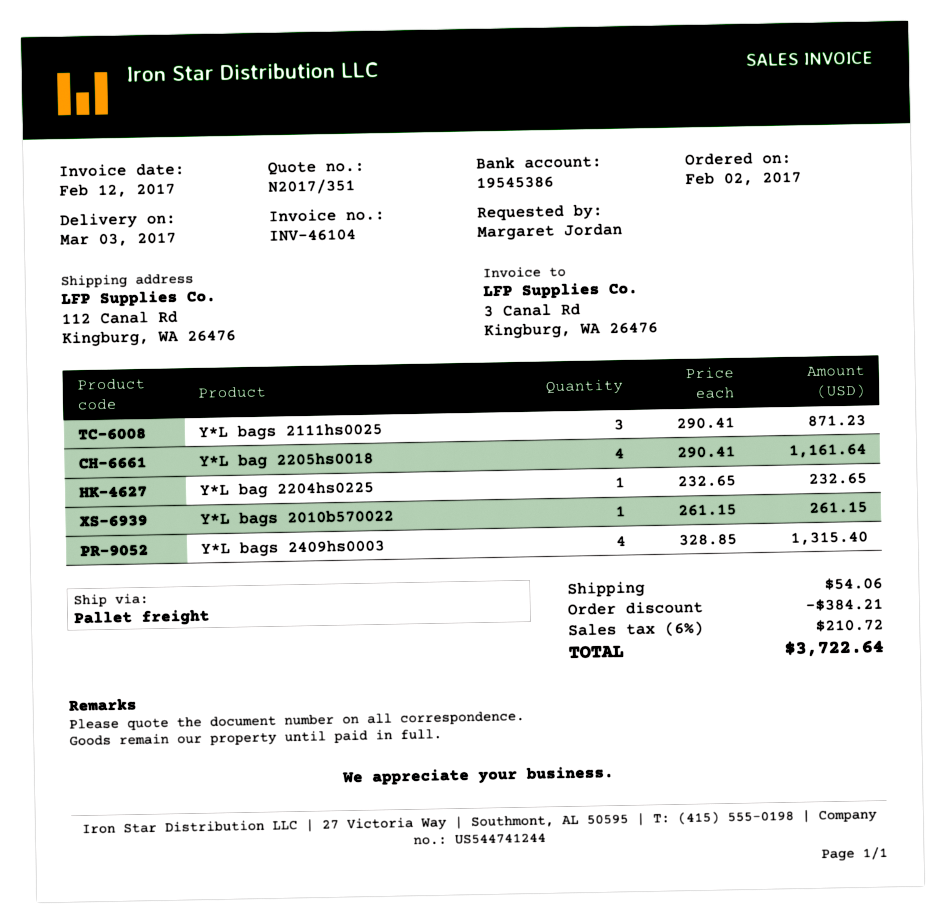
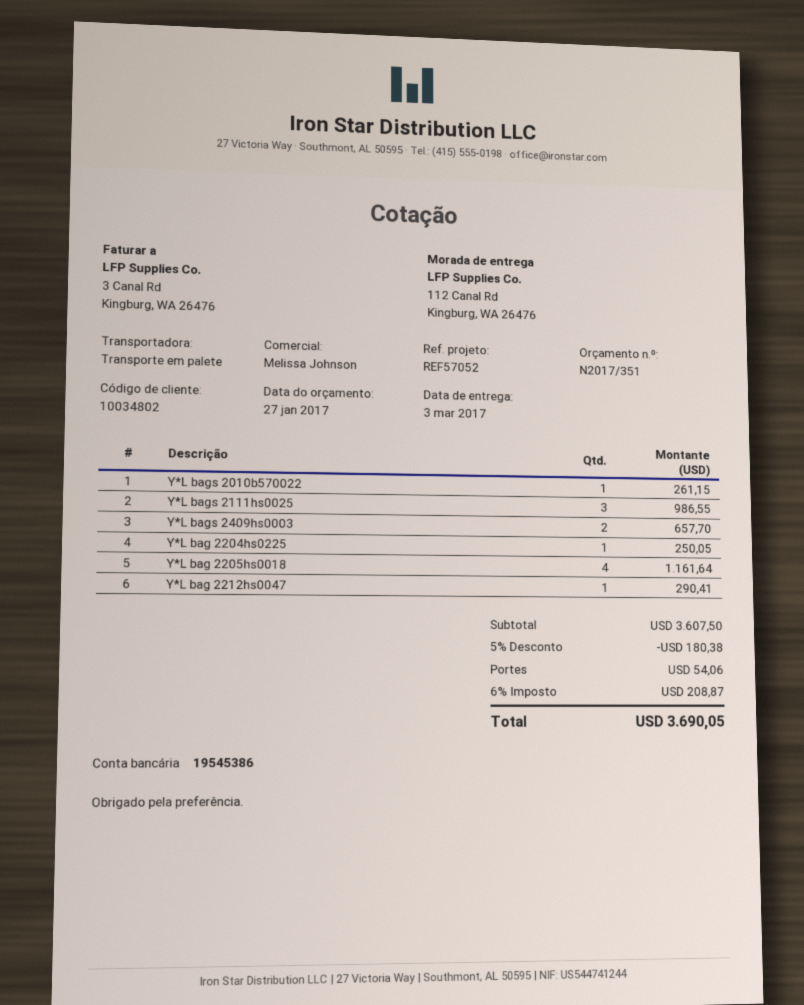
Y*L bags 2111hs0025: 3 for 871.23 -> 3 for 986.55
Y*L bag 2204hs0225: 1 for 232.65 -> 1 for 250.05
Y*L bags 2409hs0003: 4 for 1315.40 -> 2 for 657.70
Y*L bag 2212hs0047: none -> 1 for 290.41
discount: 384.21 -> 180.38
tax: 6% = 210.72 -> 6% = 208.87
total: 3722.64 -> 3690.05

